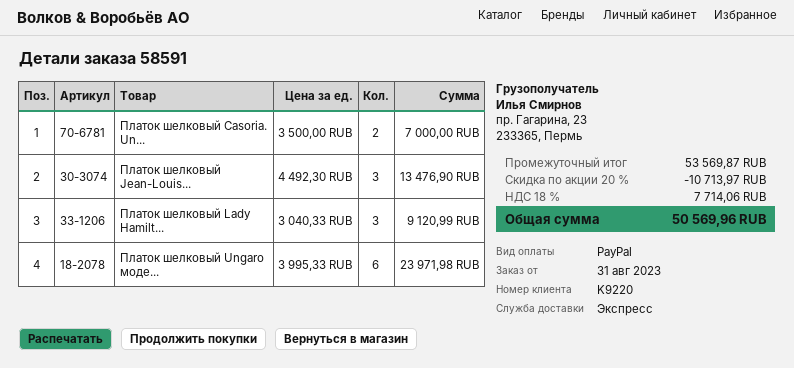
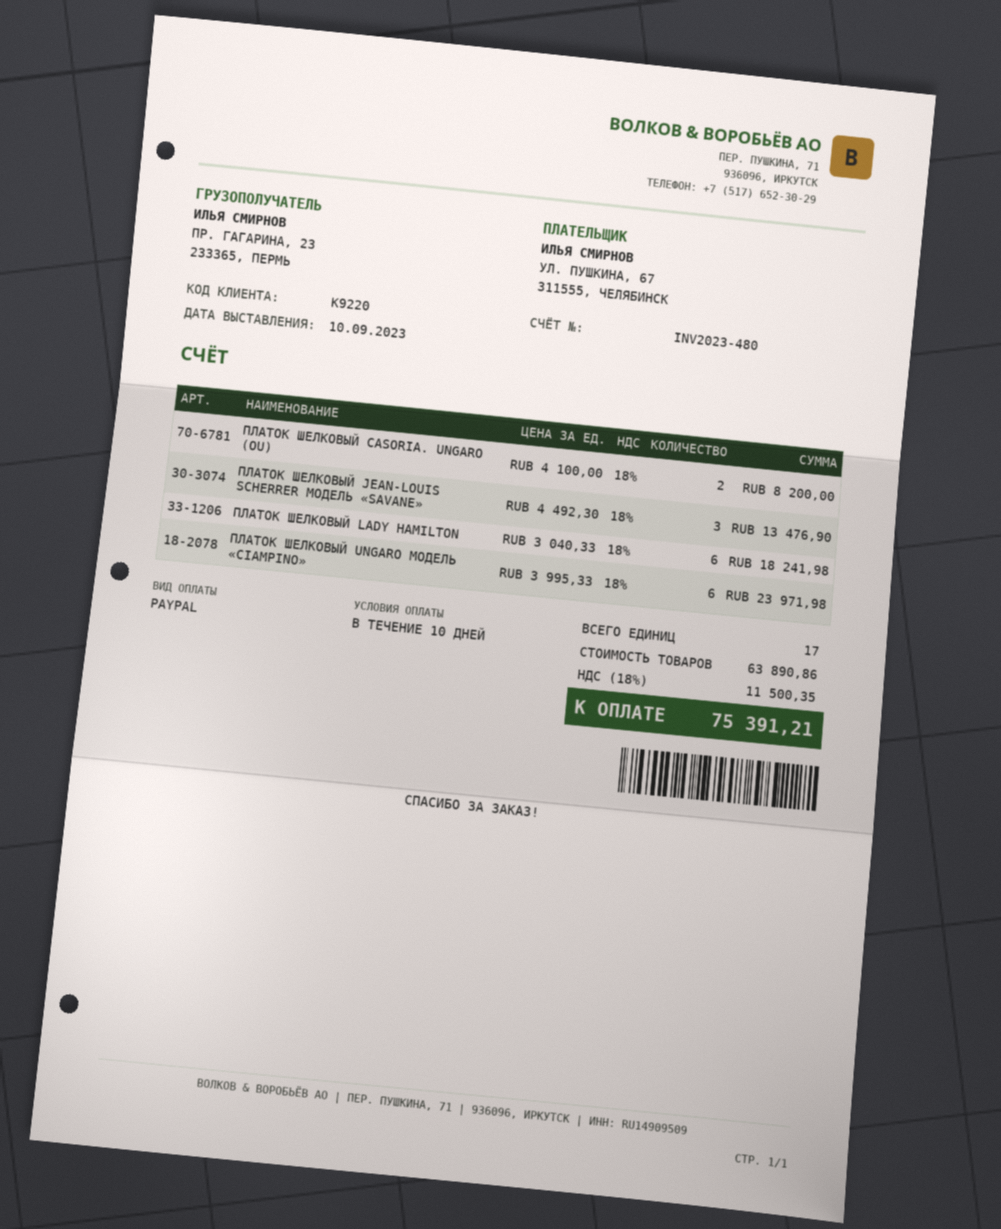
Платок шелковый Casoria. Un...: 2 x 3500.00 = 7000.00 -> 2 x 4100.00 = 8200.00
Платок шелковый Lady Hamilt...: 3 x 3040.33 = 9120.99 -> 6 x 3040.33 = 18241.98
subtotal: 53569.87 -> 63890.86
discount: 20% = 10713.97 -> none
tax: 18% = 7714.06 -> 18% = 11500.35
total: 50569.96 -> 75391.21

